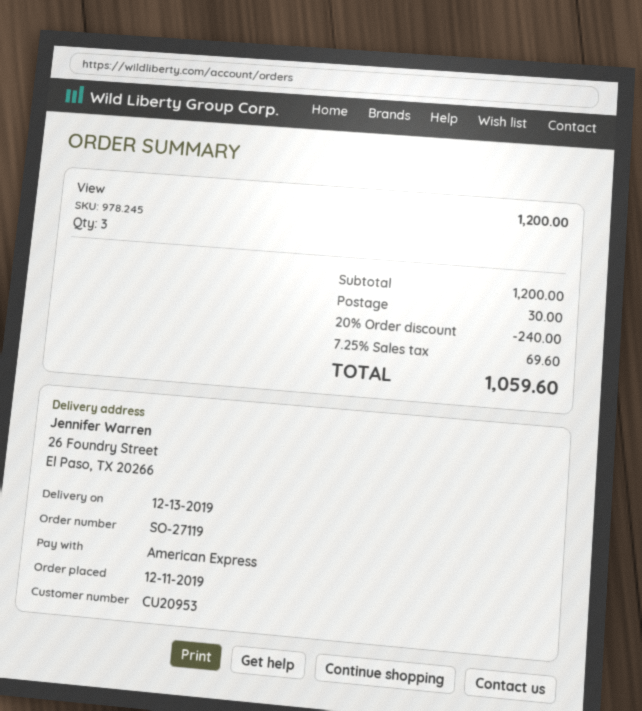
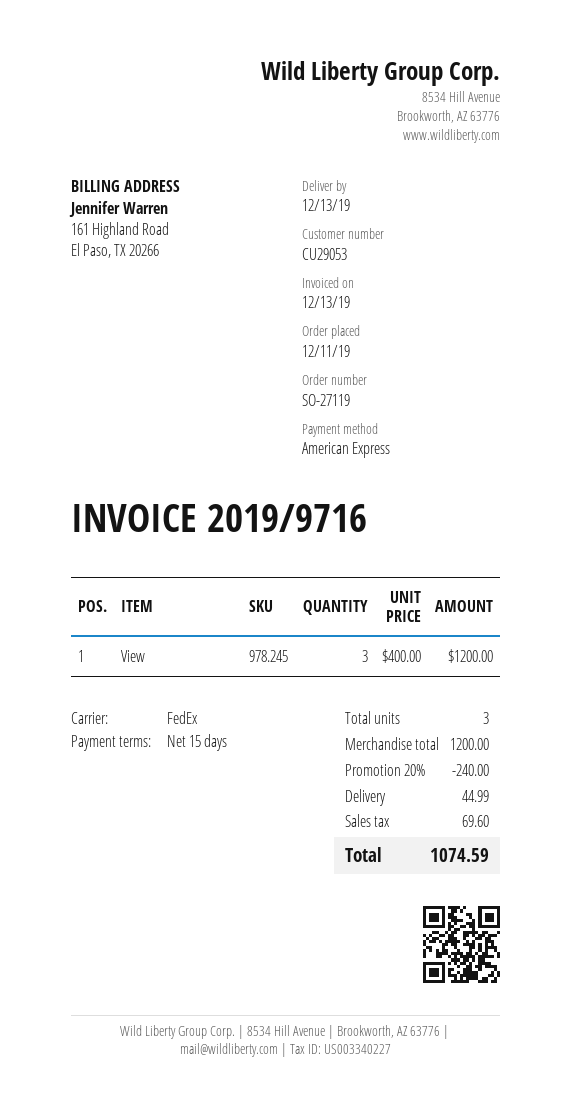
customer number: CU20953 -> CU29053
shipping: 30.00 -> 44.99
total: 1059.60 -> 1074.59

